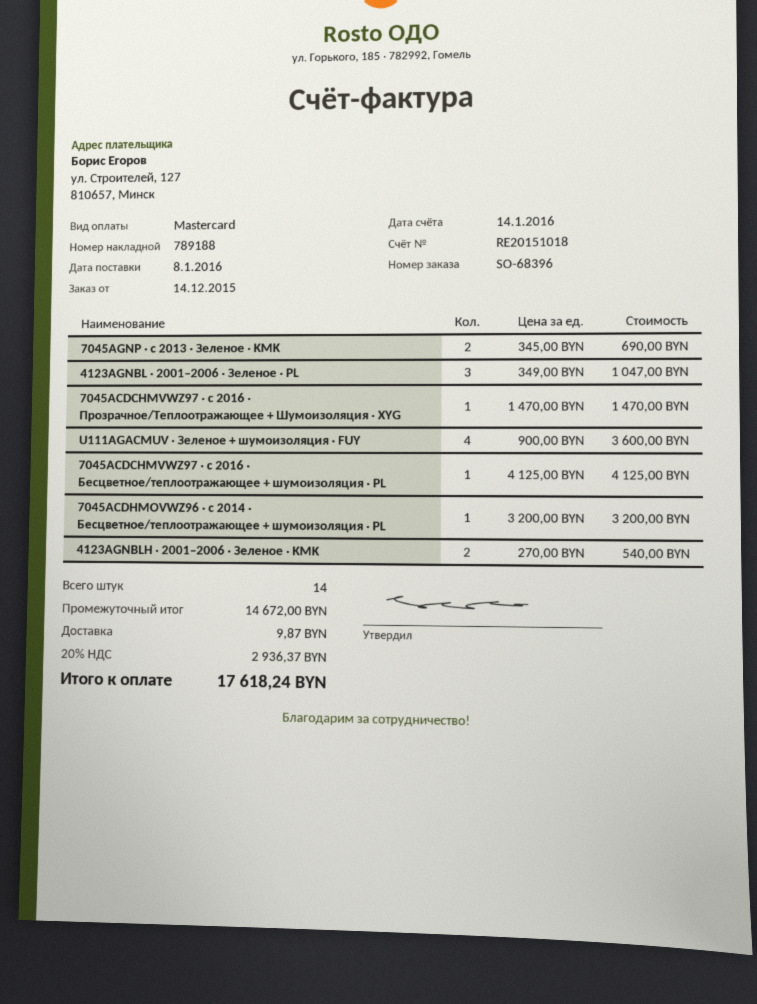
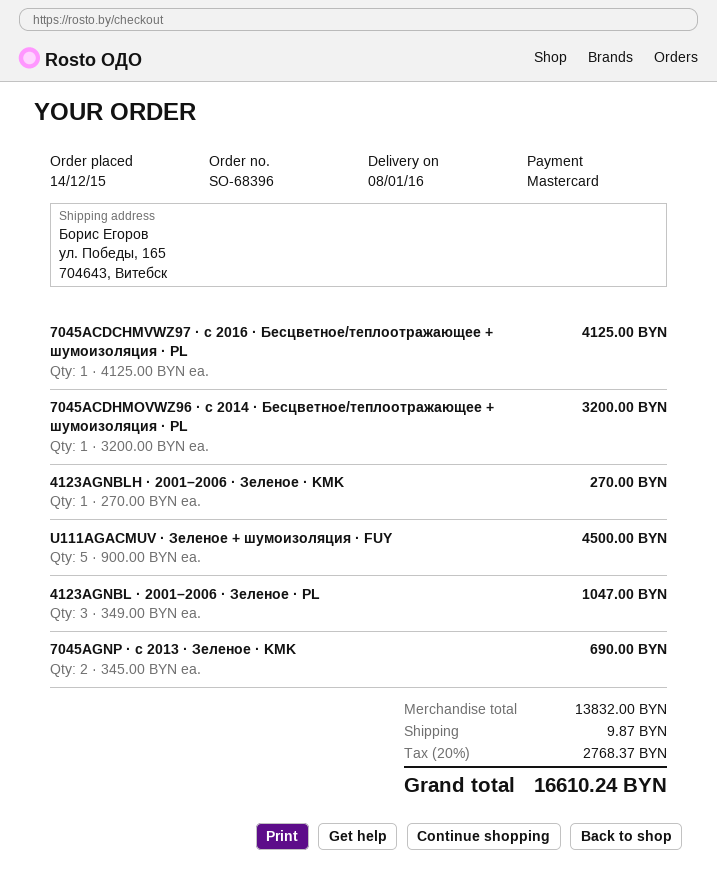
7045ACDCHMVWZ97 · с 2016 · Прозрачное/Теплоотражающее + Шумоизоляция · XYG: 1 x 1470.00 = 1470.00 -> none
U111AGACMUV · Зеленое + шумоизоляция · FUY: 4 x 900.00 = 3600.00 -> 5 x 900.00 = 4500.00
4123AGNBLH · 2001–2006 · Зеленое · KMK: 2 x 270.00 = 540.00 -> 1 x 270.00 = 270.00
subtotal: 14672.00 -> 13832.00
tax: 20% = 2936.37 -> 20% = 2768.37
total: 17618.24 -> 16610.24

